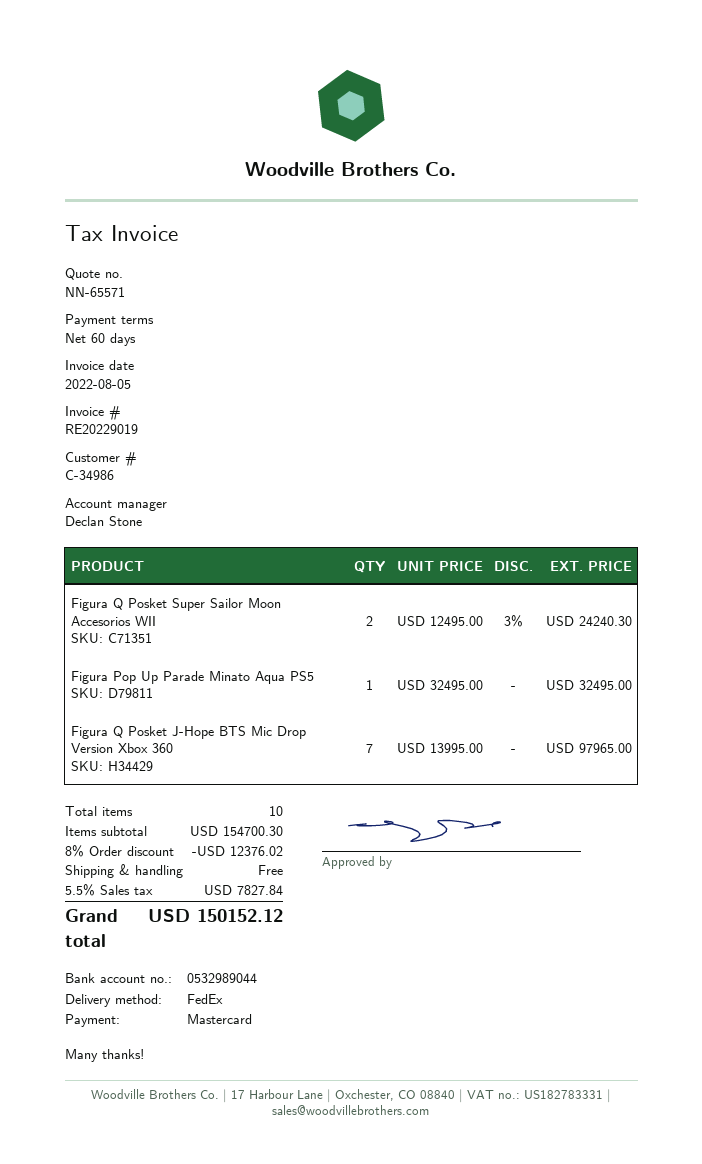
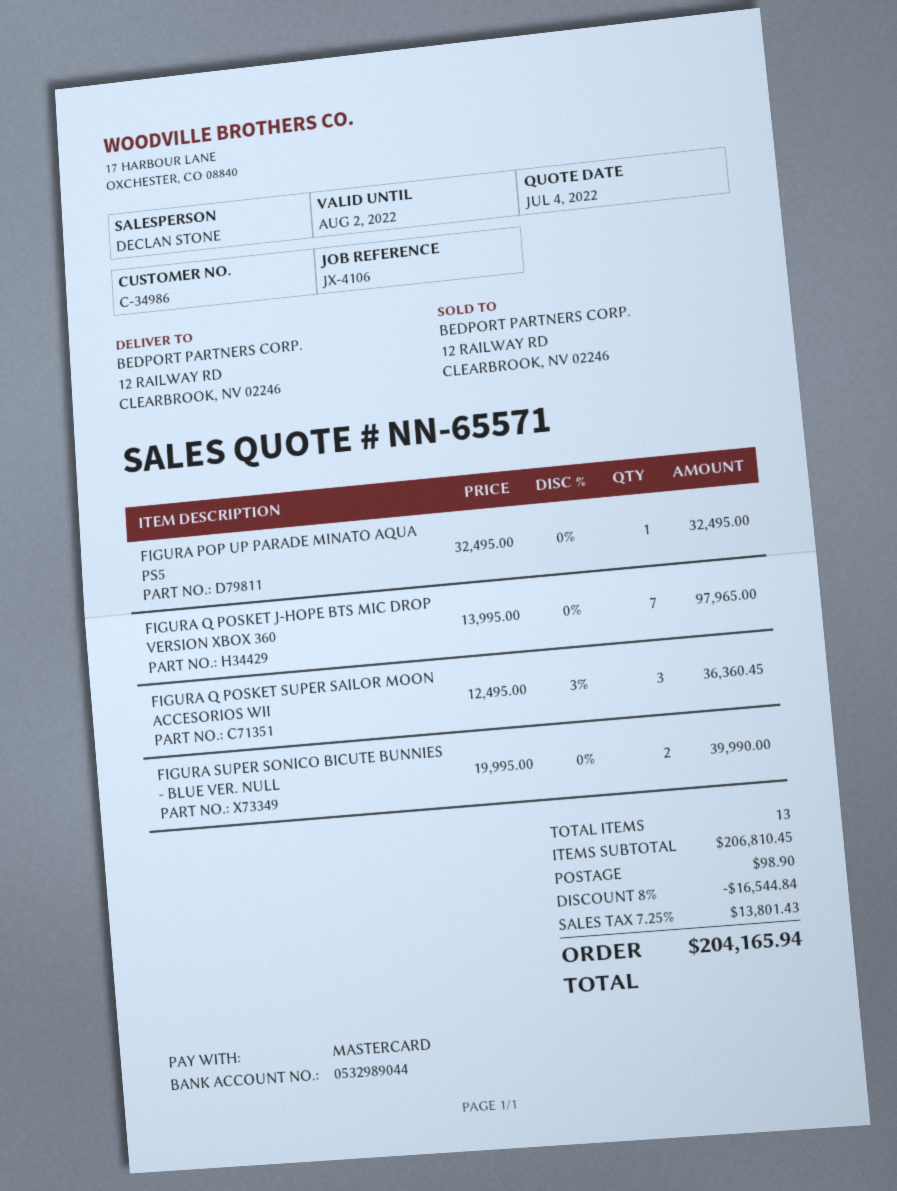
Figura Q Posket Super Sailor Moon Accesorios WII: 2 x 12495.00 - 3% = 24240.30 -> 3 x 12495.00 - 3% = 36360.45
FIGURA SUPER SONICO BICUTE BUNNIES - BLUE VER. NULL: none -> 2 x 19995.00 = 39990.00
total quantity: 10 -> 13
subtotal: 154700.30 -> 206810.45
discount: 8% = 12376.02 -> 8% = 16544.84
shipping: 0.00 -> 98.90
tax: 5.5% = 7827.84 -> 7.25% = 13801.43
total: 150152.12 -> 204165.94

